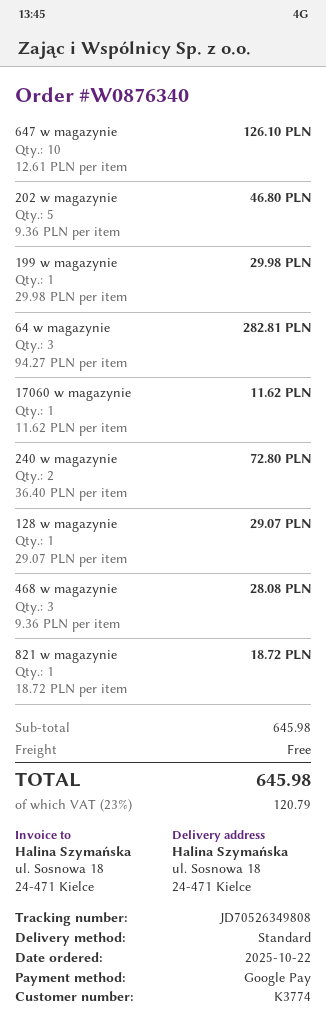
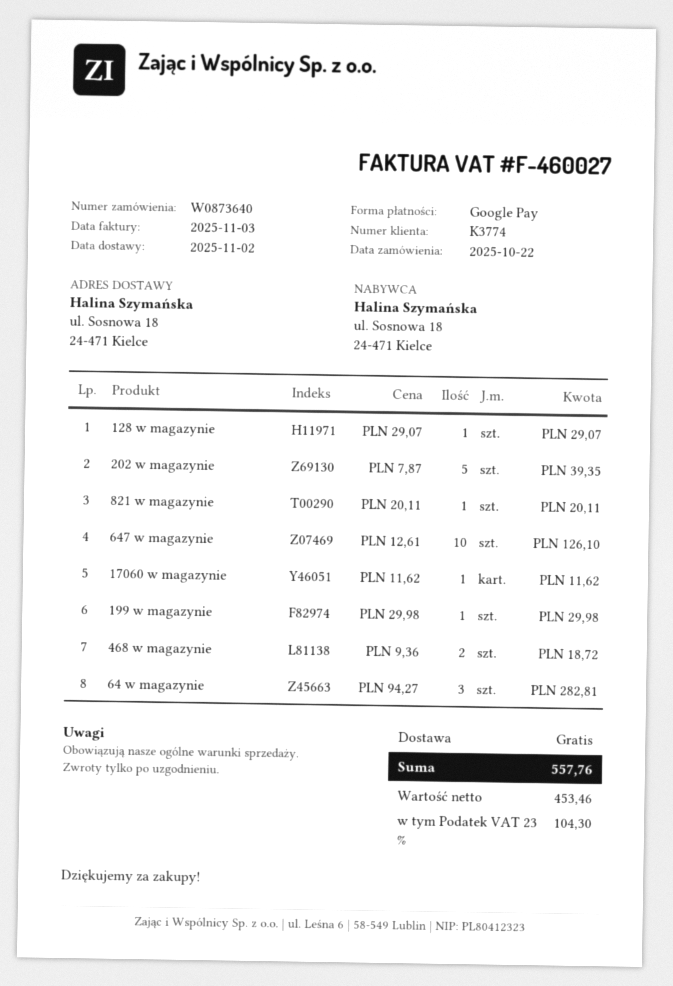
order number: W0876340 -> W0873640
202 w magazynie: 5 x 9.36 = 46.80 -> 5 x 7.87 = 39.35
240 w magazynie: 2 x 36.40 = 72.80 -> none
468 w magazynie: 3 x 9.36 = 28.08 -> 2 x 9.36 = 18.72
821 w magazynie: 1 x 18.72 = 18.72 -> 1 x 20.11 = 20.11
tax: 23% = 120.79 -> 23% = 104.30
total: 645.98 -> 557.76

